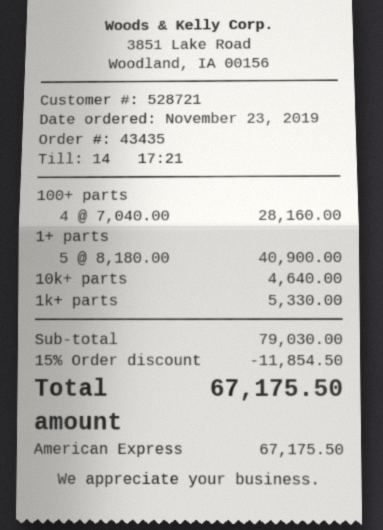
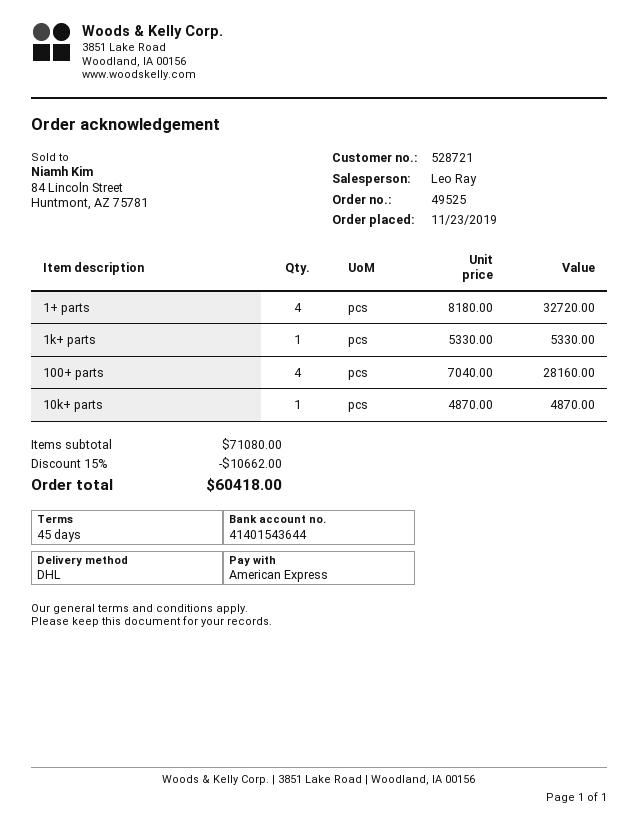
order number: 43435 -> 49525
1+ parts: 5 x 8180.00 = 40900.00 -> 4 x 8180.00 = 32720.00
10k+ parts: 1 x 4640.00 = 4640.00 -> 1 x 4870.00 = 4870.00
subtotal: 79030.00 -> 71080.00
discount: 15% = 11854.50 -> 15% = 10662.00
total: 67175.50 -> 60418.00

